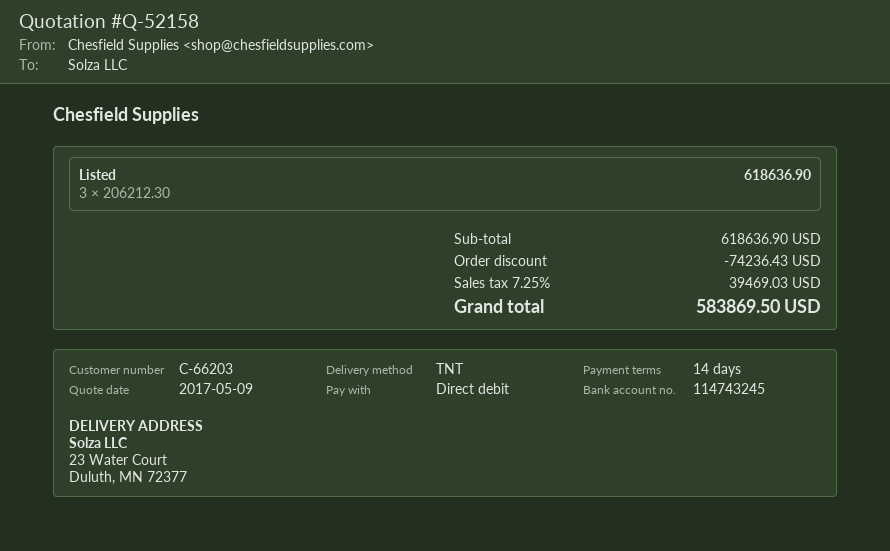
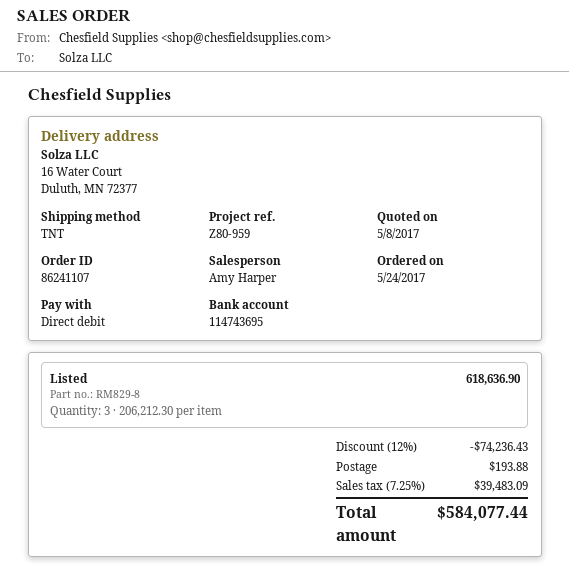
quote date: 2017-05-09 -> 2017-05-08
bank account: 114743245 -> 114743695
ship to: 23 Water Court, Duluth, MN 72377 -> 16 Water Court, Duluth, MN 72377
shipping: none -> 193.88
tax: 7.25% = 39469.03 -> 7.25% = 39483.09
total: 583869.50 -> 584077.44

